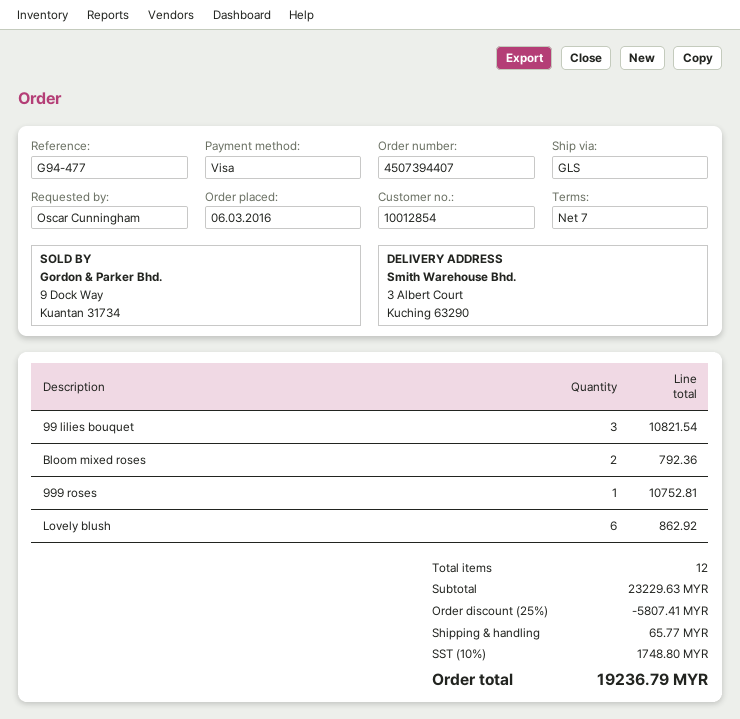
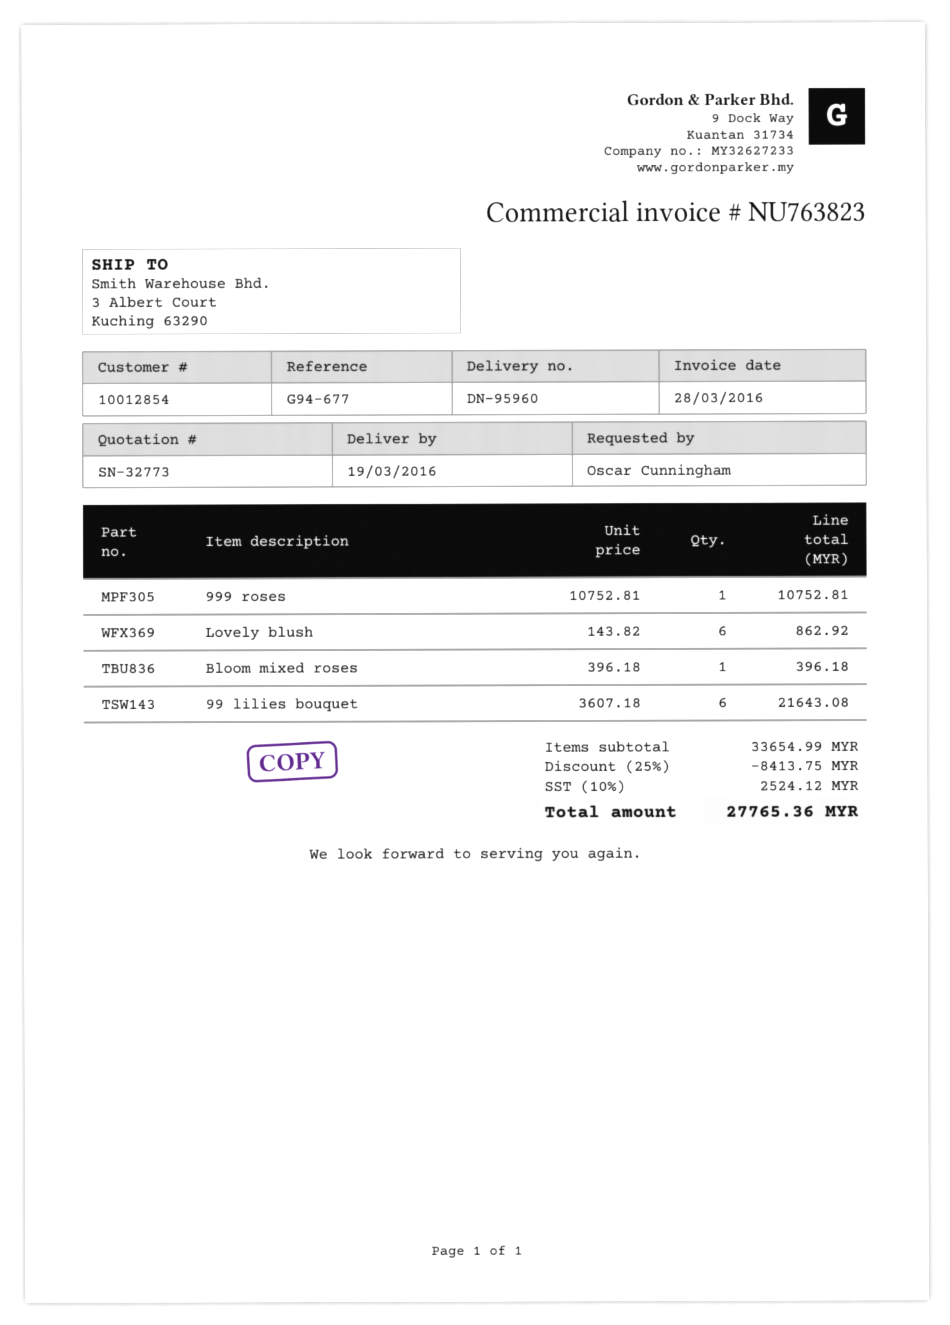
reference: G94-477 -> G94-677
99 lilies bouquet: 3 for 10821.54 -> 6 for 21643.08
Bloom mixed roses: 2 for 792.36 -> 1 for 396.18
subtotal: 23229.63 -> 33654.99
discount: 25% = 5807.41 -> 25% = 8413.75
shipping: 65.77 -> none
tax: 10% = 1748.80 -> 10% = 2524.12
total: 19236.79 -> 27765.36

